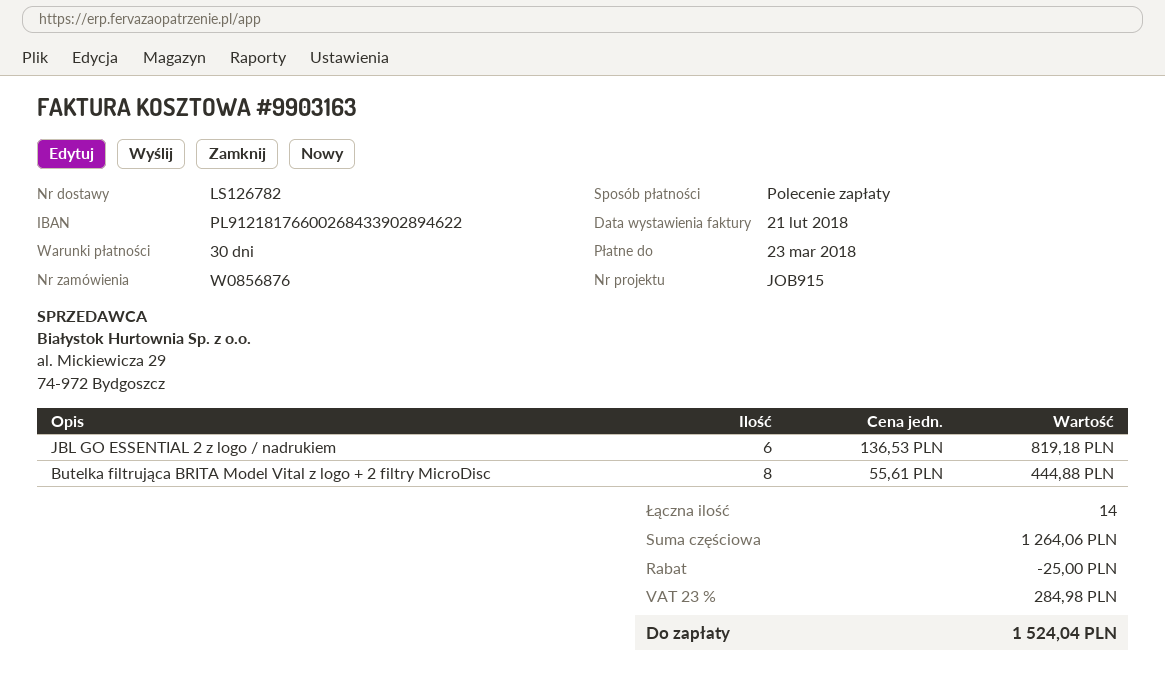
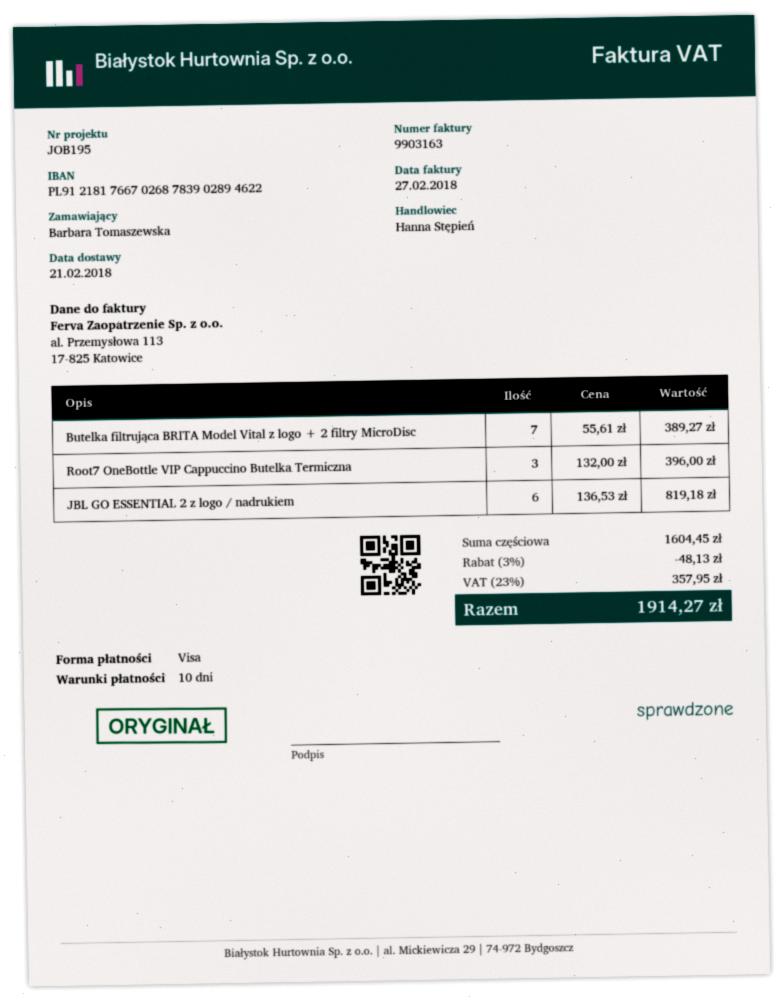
invoice date: 2018-02-21 -> 2018-02-27
payment terms: 30 days -> 10 days
reference: JOB915 -> JOB195
payment method: direct debit -> Visa
bank account: PL91218176600268433902894622 -> PL91218176670268783902894622
Butelka filtrująca BRITA Model Vital z logo + 2 filtry MicroDisc: 8 x 55.61 = 444.88 -> 7 x 55.61 = 389.27
Root7 OneBottle VIP Cappuccino Butelka Termiczna: none -> 3 x 132.00 = 396.00
subtotal: 1264.06 -> 1604.45
discount: 25.00 -> 48.13
tax: 23% = 284.98 -> 23% = 357.95
total: 1524.04 -> 1914.27

